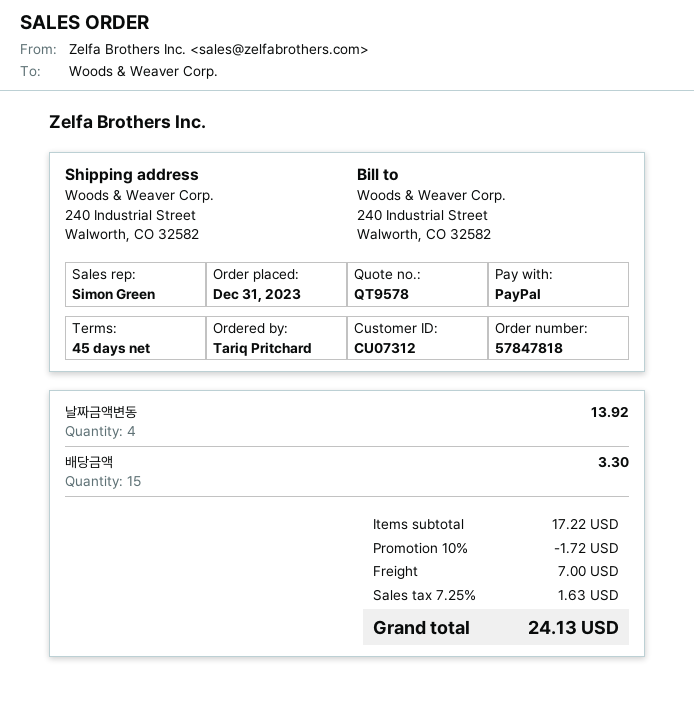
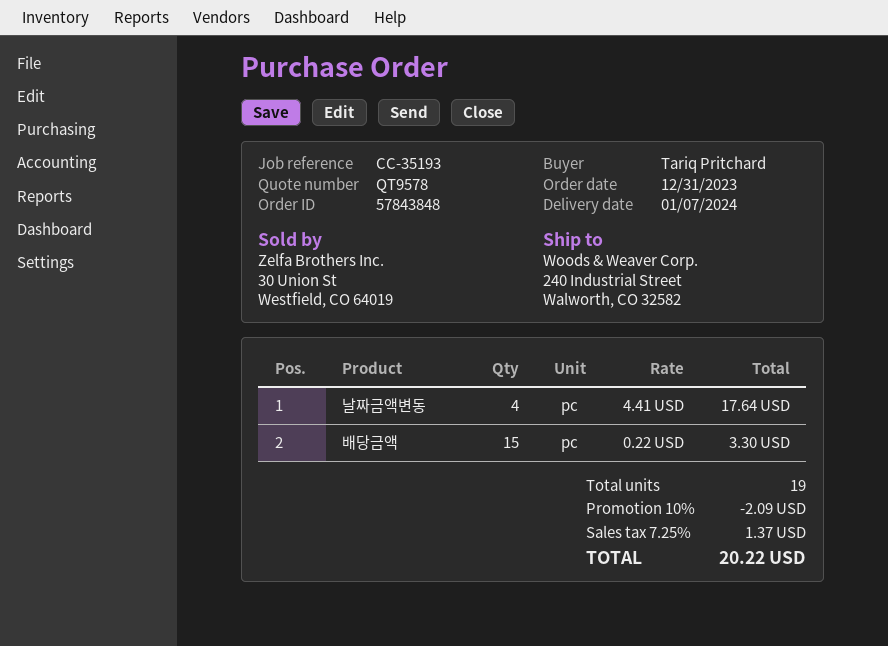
order number: 57847818 -> 57843848
날짜금액변동: 4 for 13.92 -> 4 for 17.64
discount: 10% = 1.72 -> 10% = 2.09
shipping: 7.00 -> none
tax: 7.25% = 1.63 -> 7.25% = 1.37
total: 24.13 -> 20.22

